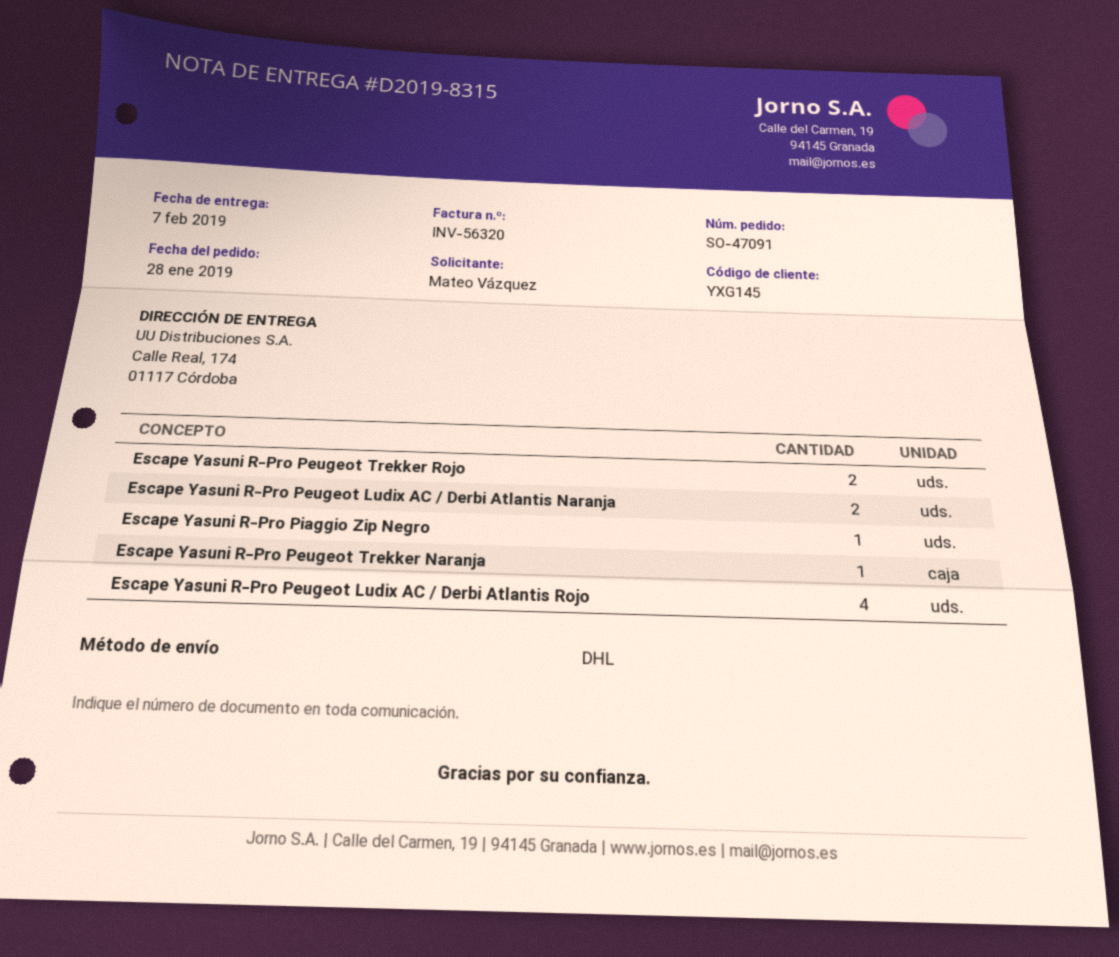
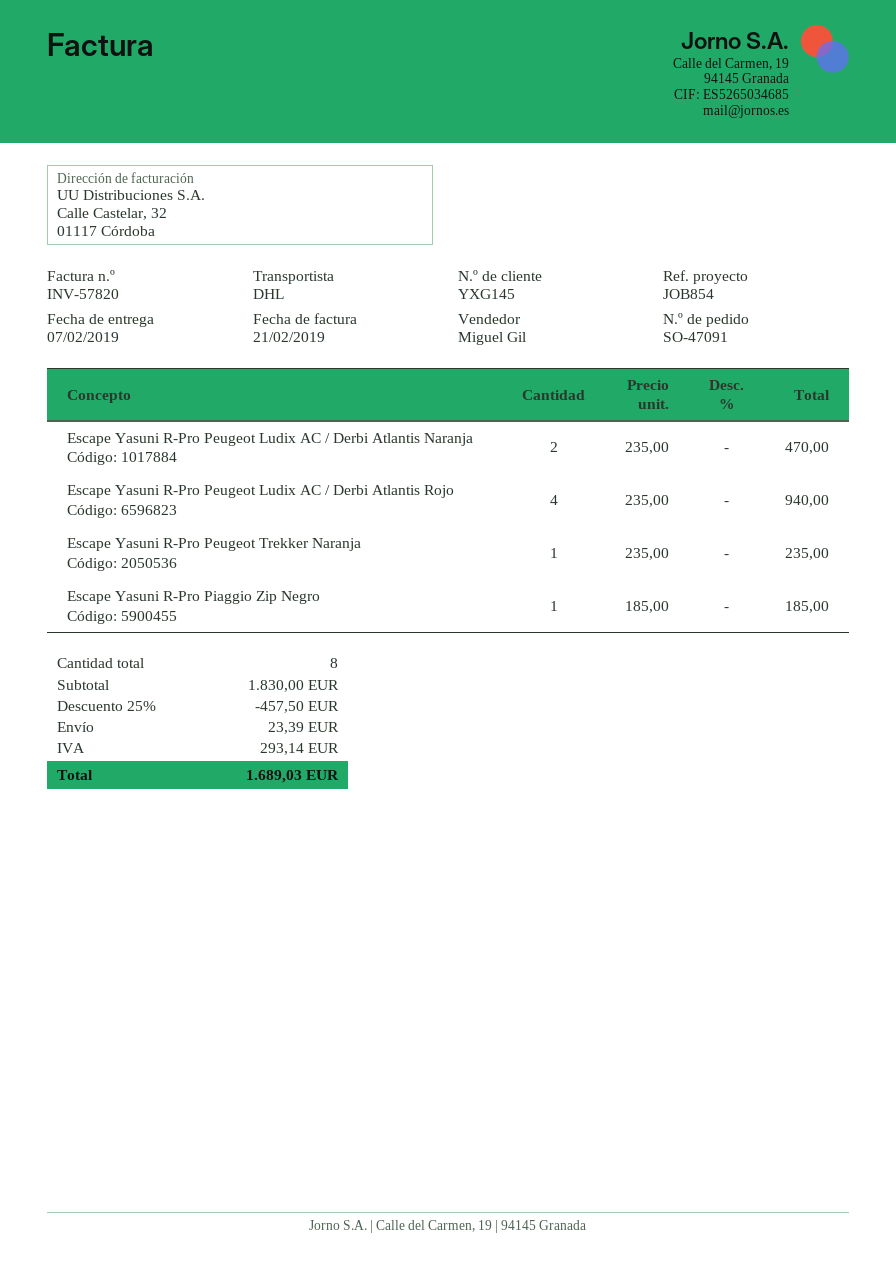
invoice number: INV-56320 -> INV-57820
Escape Yasuni R-Pro Peugeot Trekker Rojo: 2 -> none

